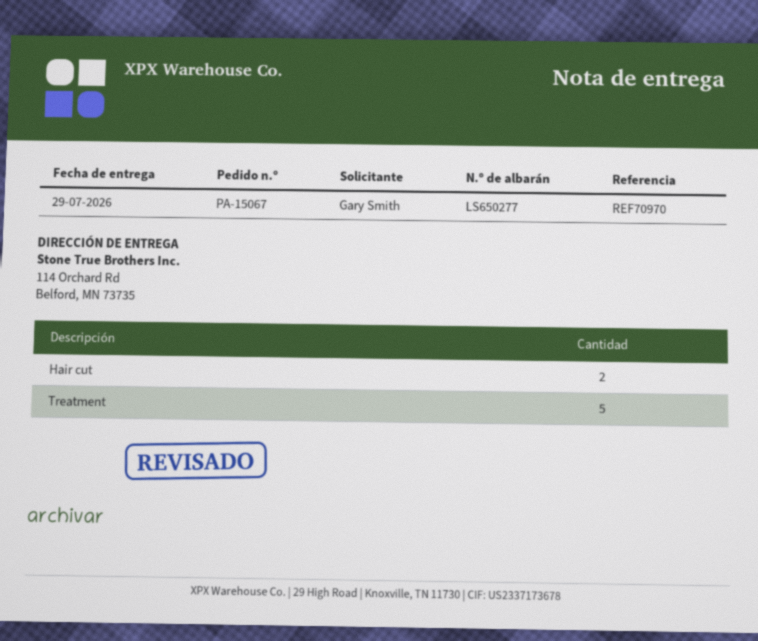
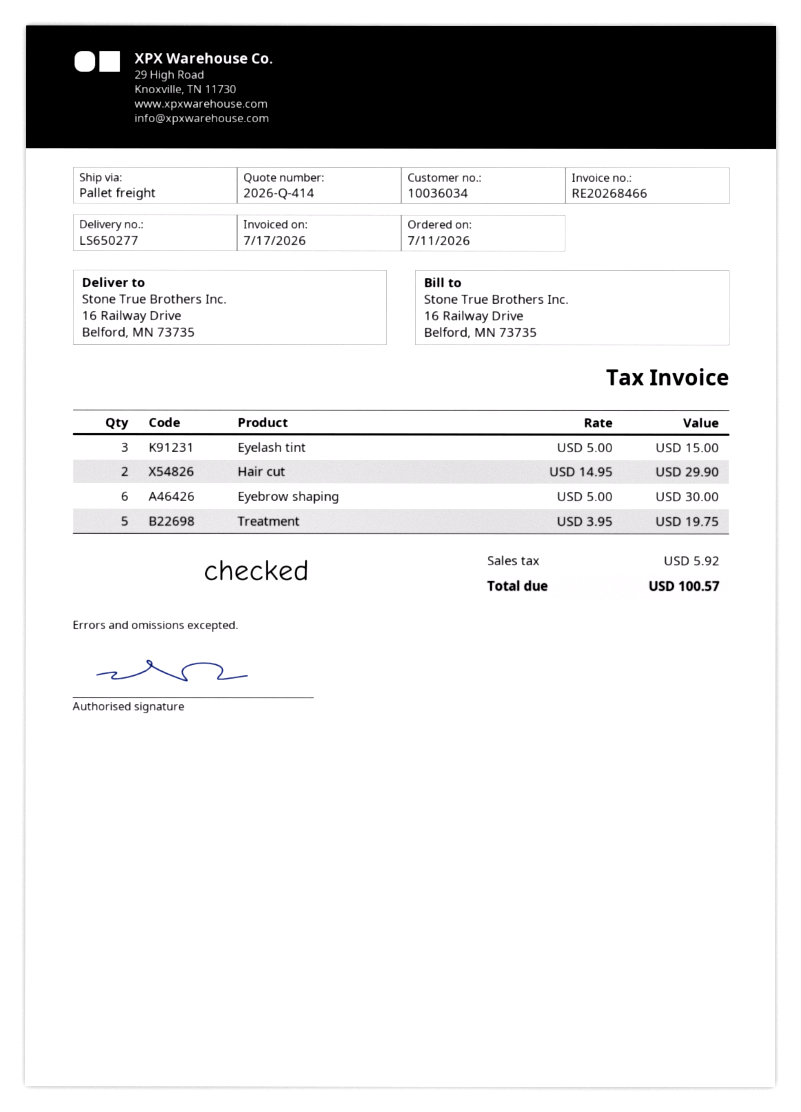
ship to: 114 Orchard Rd, Belford, MN 73735 -> 16 Railway Drive, Belford, MN 73735
Eyelash tint: none -> 3
Eyebrow shaping: none -> 6

